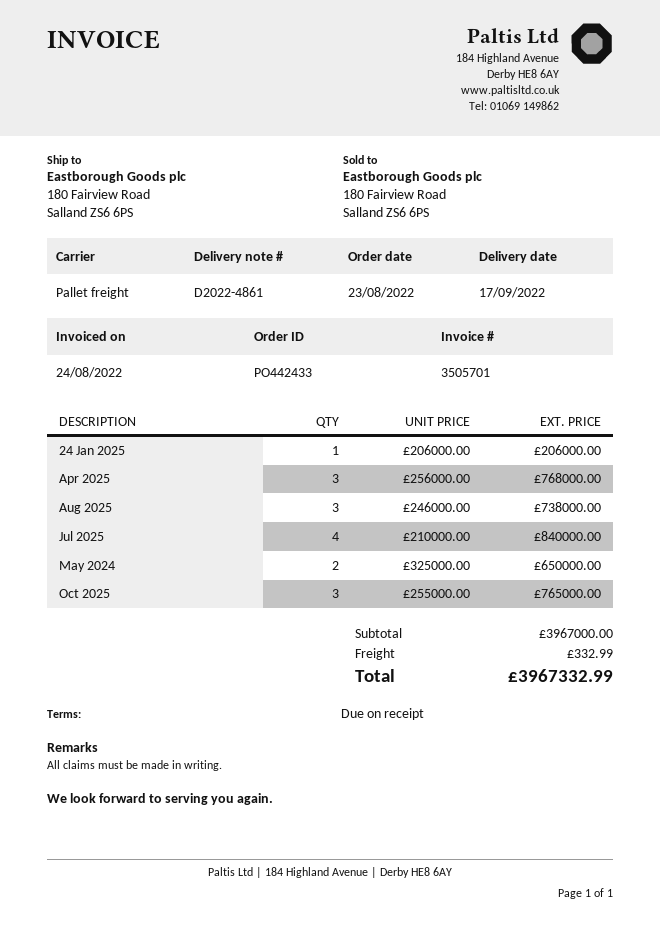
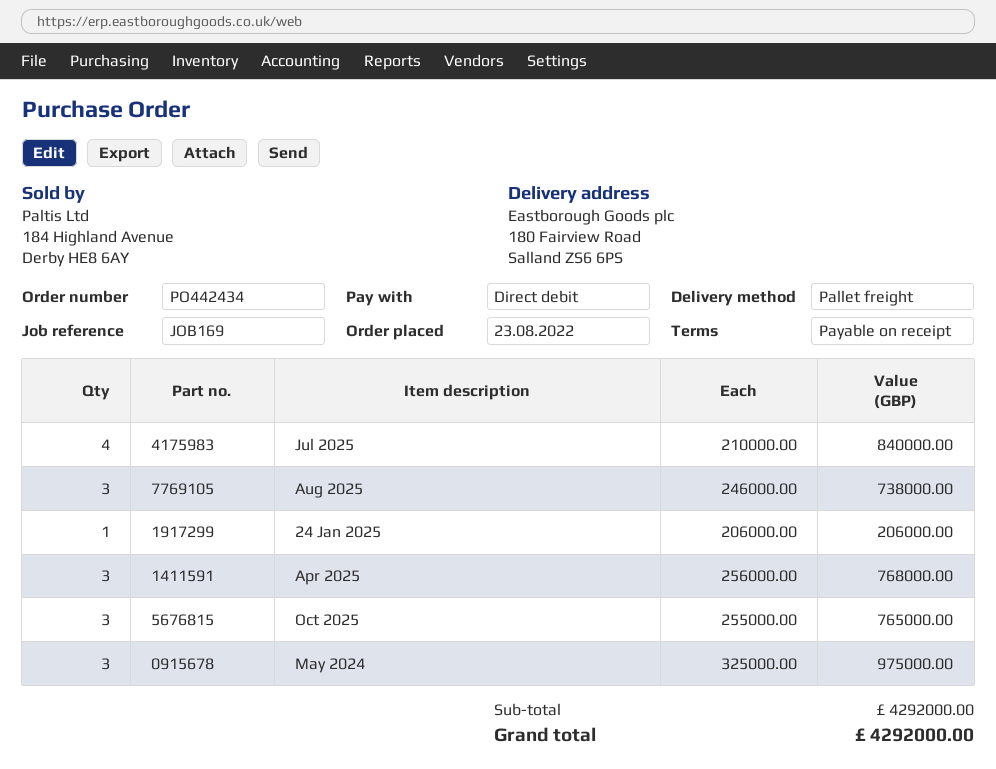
order number: PO442433 -> PO442434
May 2024: 2 x 325000.00 = 650000.00 -> 3 x 325000.00 = 975000.00
subtotal: 3967000.00 -> 4292000.00
shipping: 332.99 -> none
total: 3967332.99 -> 4292000.00

